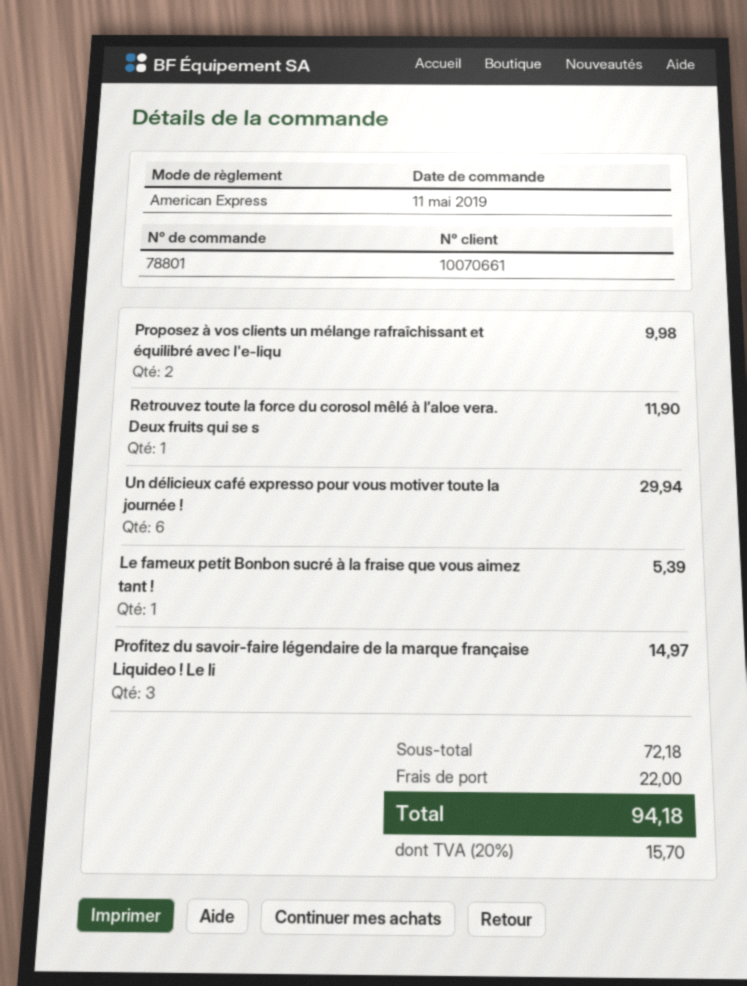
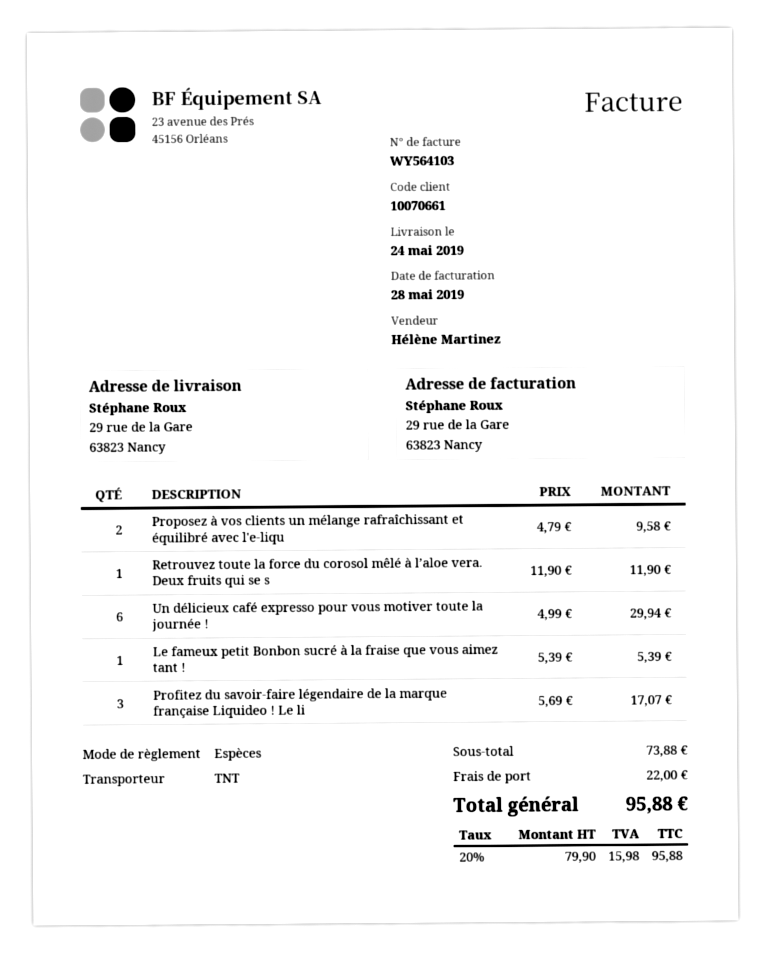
payment method: American Express -> cash
Proposez à vos clients un mélange rafraîchissant et équilibré avec l'e-liqu: 2 for 9.98 -> 2 for 9.58
Profitez du savoir-faire légendaire de la marque française Liquideo ! Le li: 3 for 14.97 -> 3 for 17.07
subtotal: 72.18 -> 73.88
tax: 20% = 15.70 -> 20% = 15.98
total: 94.18 -> 95.88

